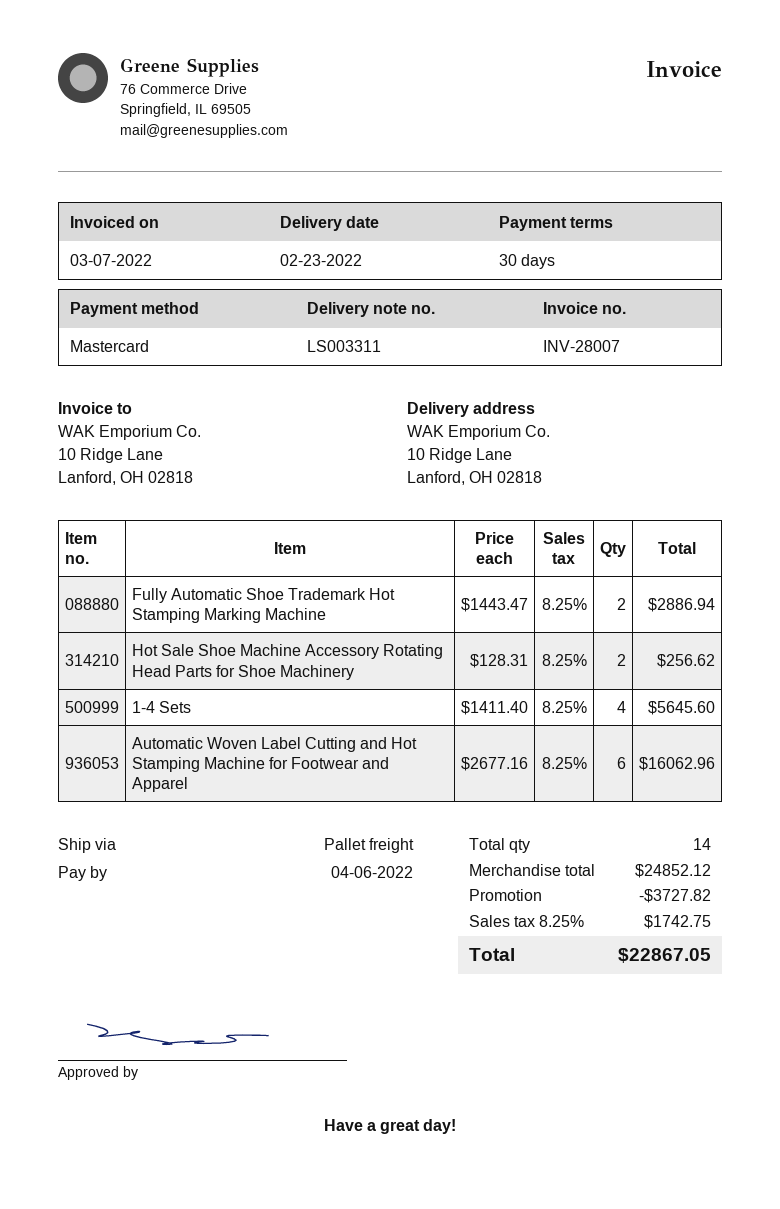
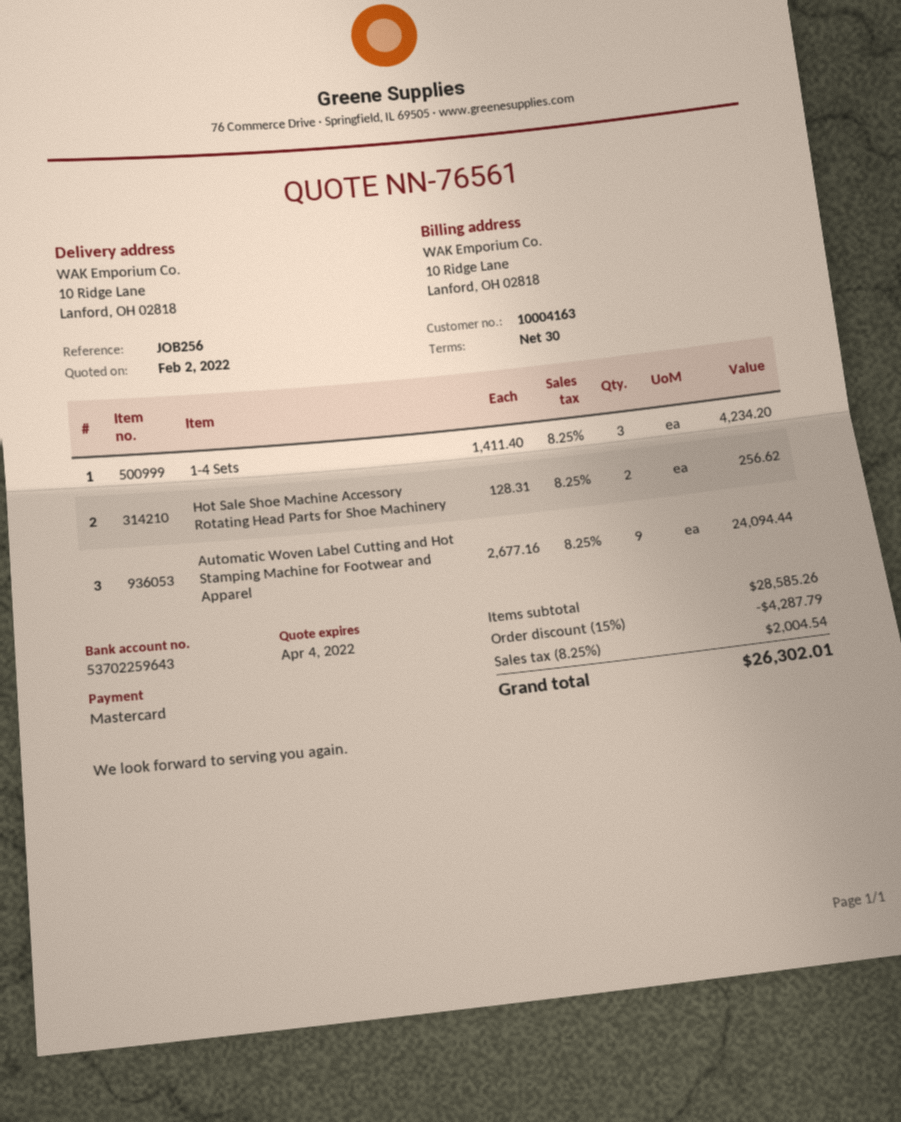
Fully Automatic Shoe Trademark Hot Stamping Marking Machine: 2 x 1443.47 = 2886.94 -> none
1-4 Sets: 4 x 1411.40 = 5645.60 -> 3 x 1411.40 = 4234.20
Automatic Woven Label Cutting and Hot Stamping Machine for Footwear and Apparel: 6 x 2677.16 = 16062.96 -> 9 x 2677.16 = 24094.44
subtotal: 24852.12 -> 28585.26
discount: 3727.82 -> 4287.79
tax: 8.25% = 1742.75 -> 8.25% = 2004.54
total: 22867.05 -> 26302.01

